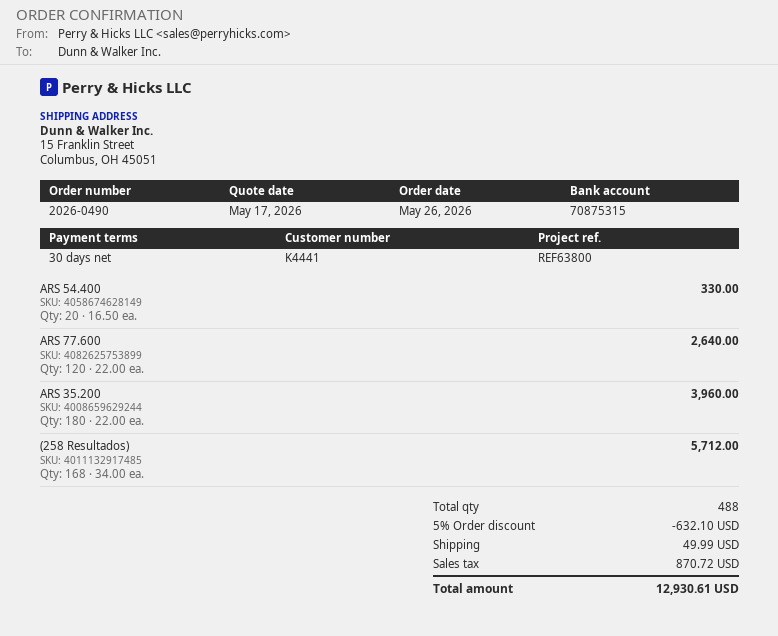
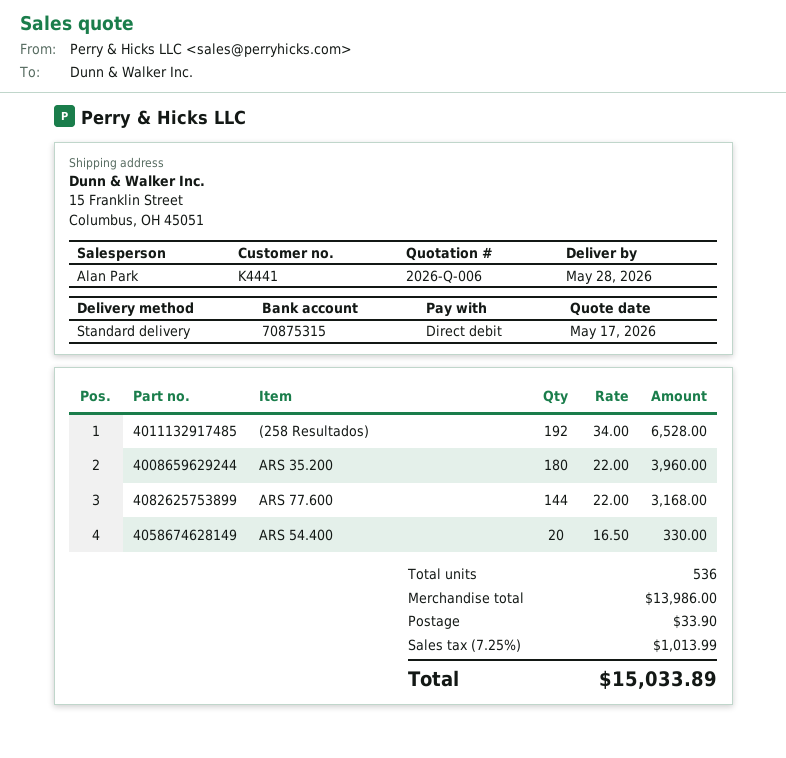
ARS 77.600: 120 x 22.00 = 2640.00 -> 144 x 22.00 = 3168.00
(258 Resultados): 168 x 34.00 = 5712.00 -> 192 x 34.00 = 6528.00
total quantity: 488 -> 536
discount: 5% = 632.10 -> none
shipping: 49.99 -> 33.90
tax: 870.72 -> 1013.99
total: 12930.61 -> 15033.89

